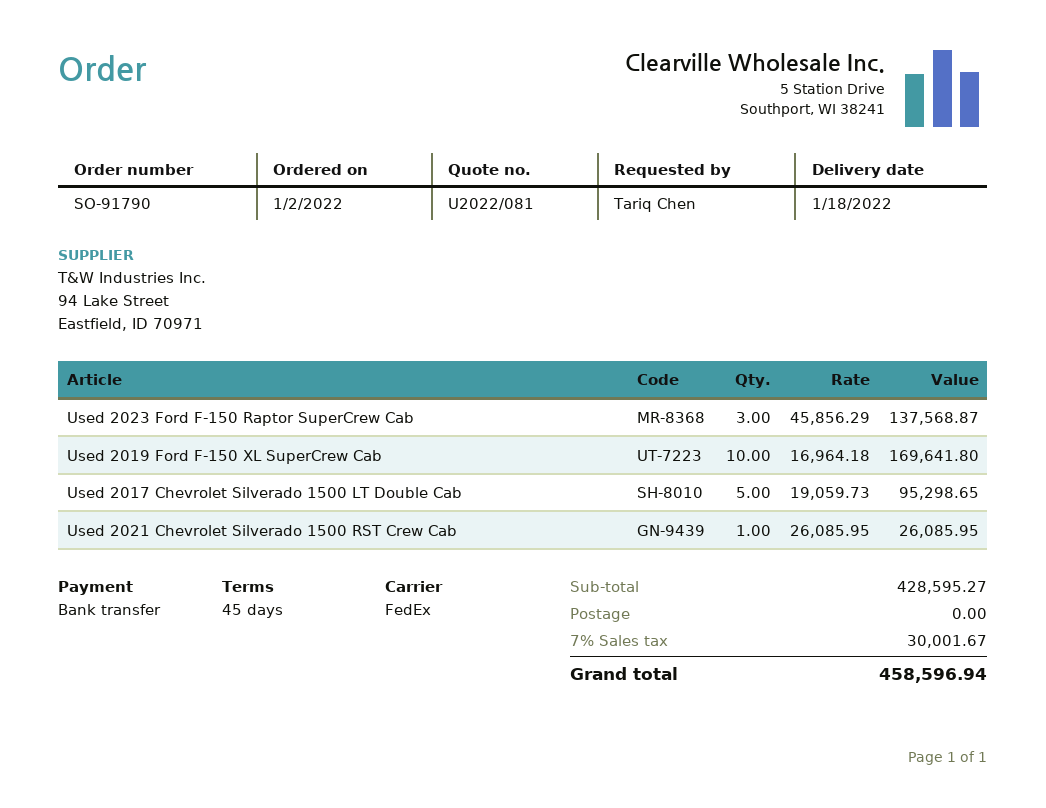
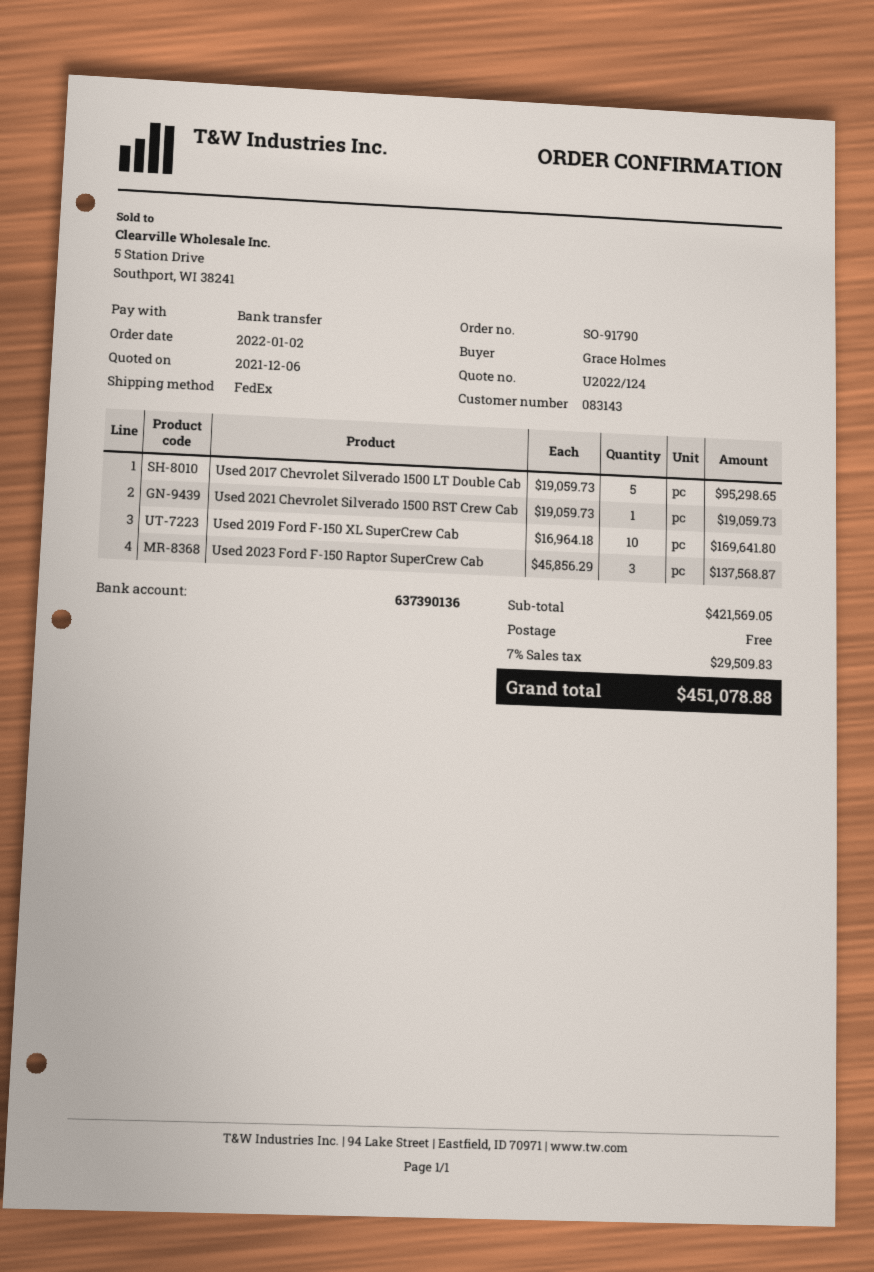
quote number: U2022/081 -> U2022/124
ordered by: Tariq Chen -> Grace Holmes
Used 2021 Chevrolet Silverado 1500 RST Crew Cab: 1 x 26085.95 = 26085.95 -> 1 x 19059.73 = 19059.73
subtotal: 428595.27 -> 421569.05
tax: 7% = 30001.67 -> 7% = 29509.83
total: 458596.94 -> 451078.88

